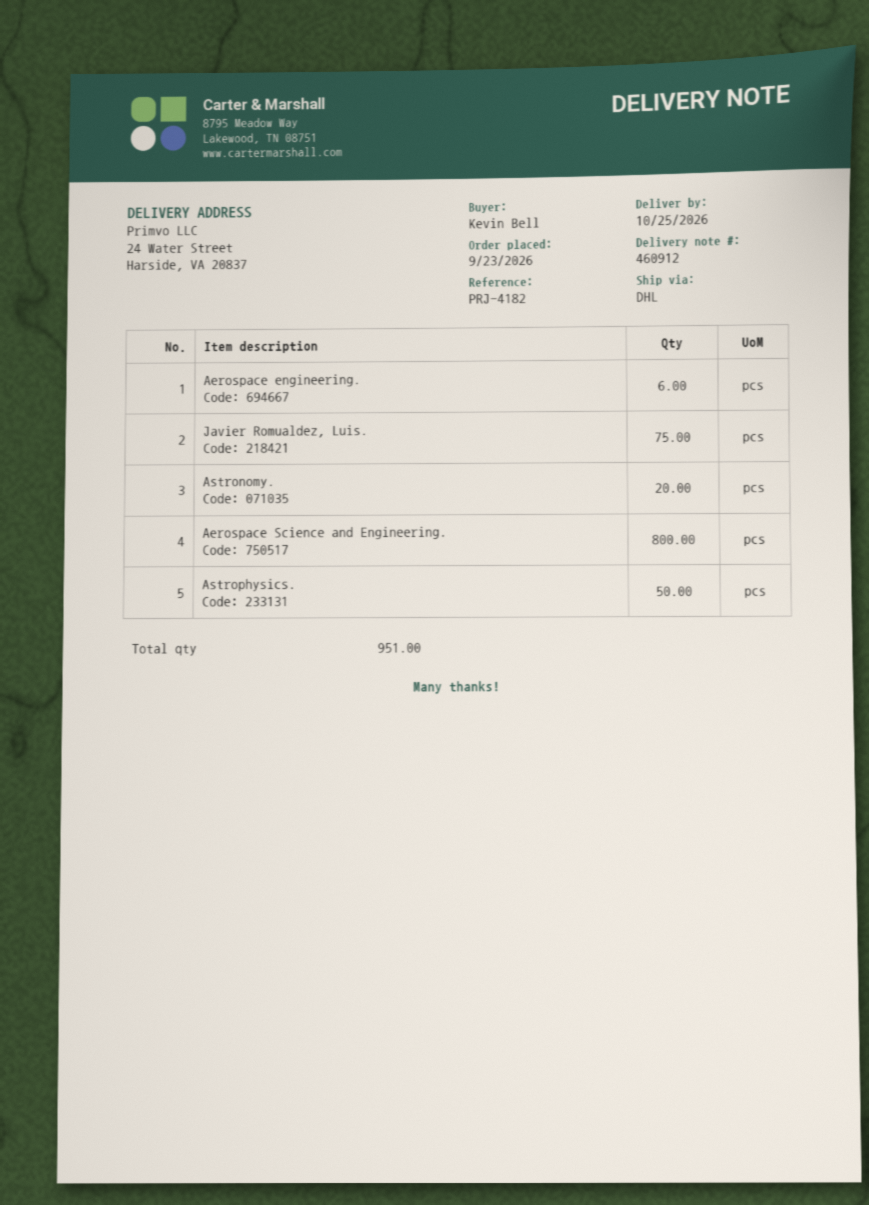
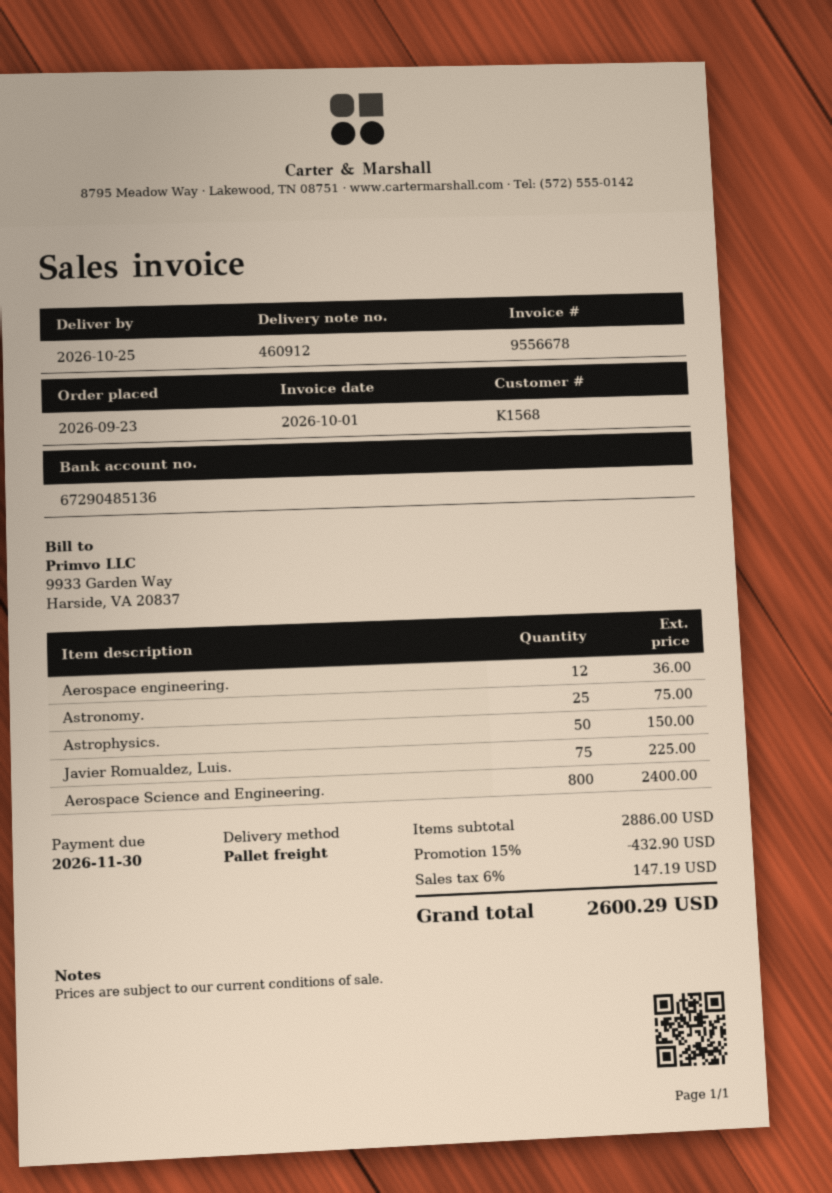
shipping method: DHL -> pallet freight
Aerospace engineering.: 6 -> 12
Astronomy.: 20 -> 25

